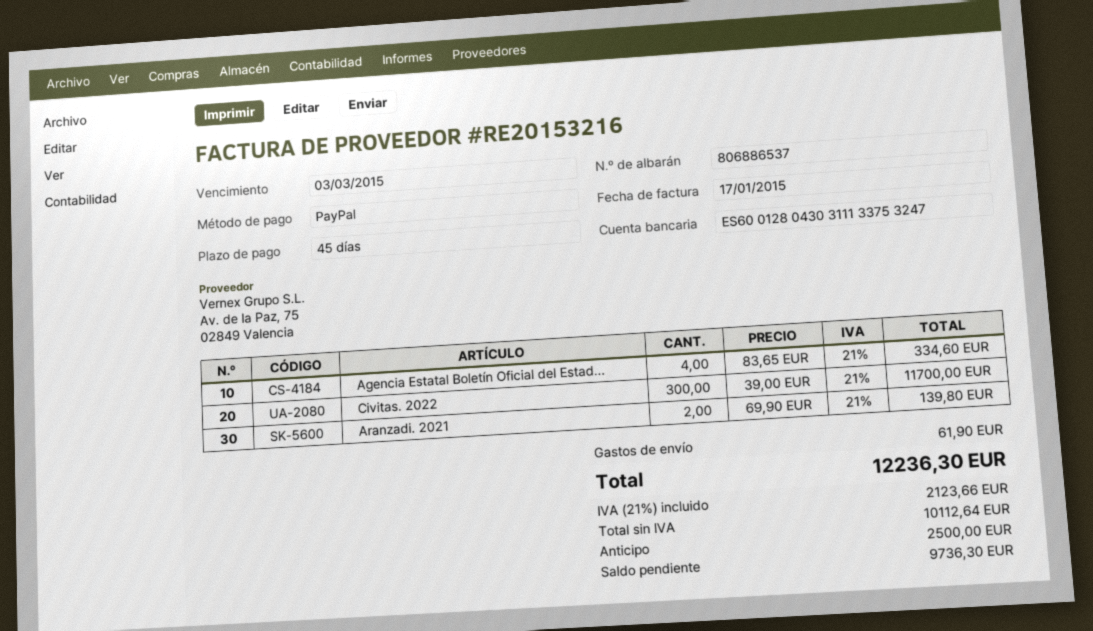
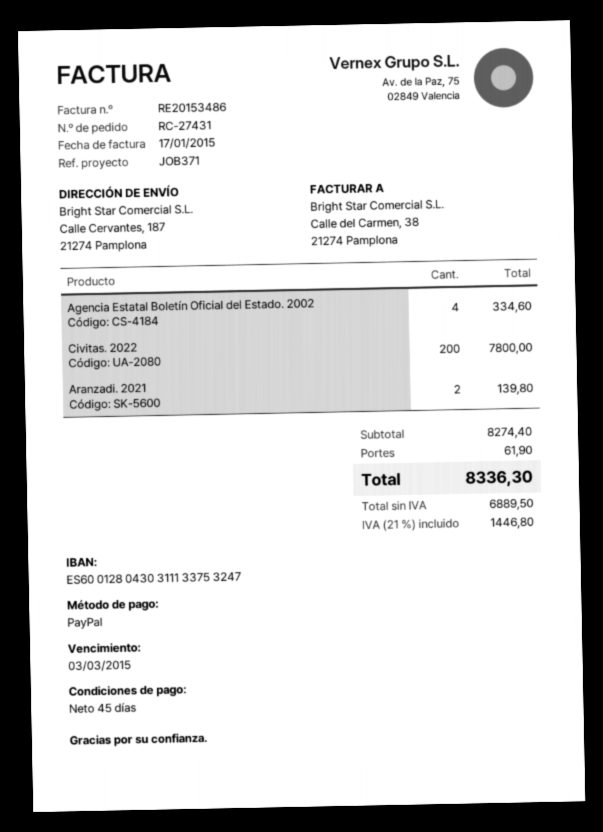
invoice number: RE20153216 -> RE20153486
Civitas. 2022: 300 for 11700.00 -> 200 for 7800.00
net: 10112.64 -> 6889.50
tax: 21% = 2123.66 -> 21% = 1446.80
total: 12236.30 -> 8336.30

